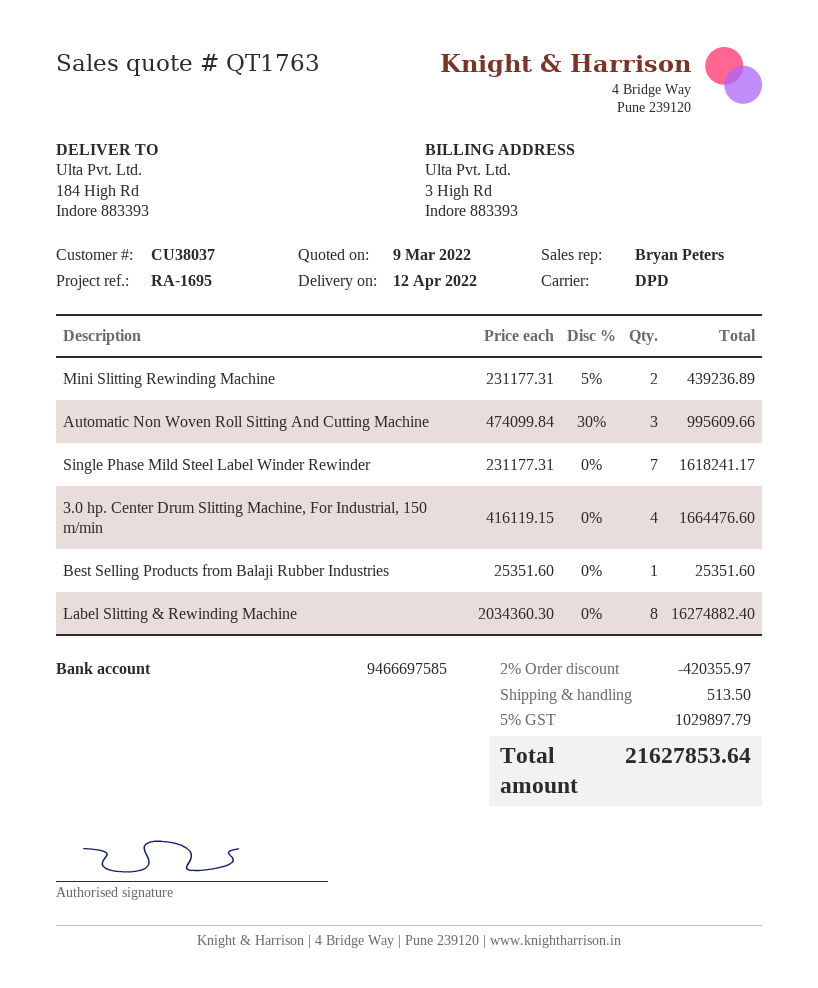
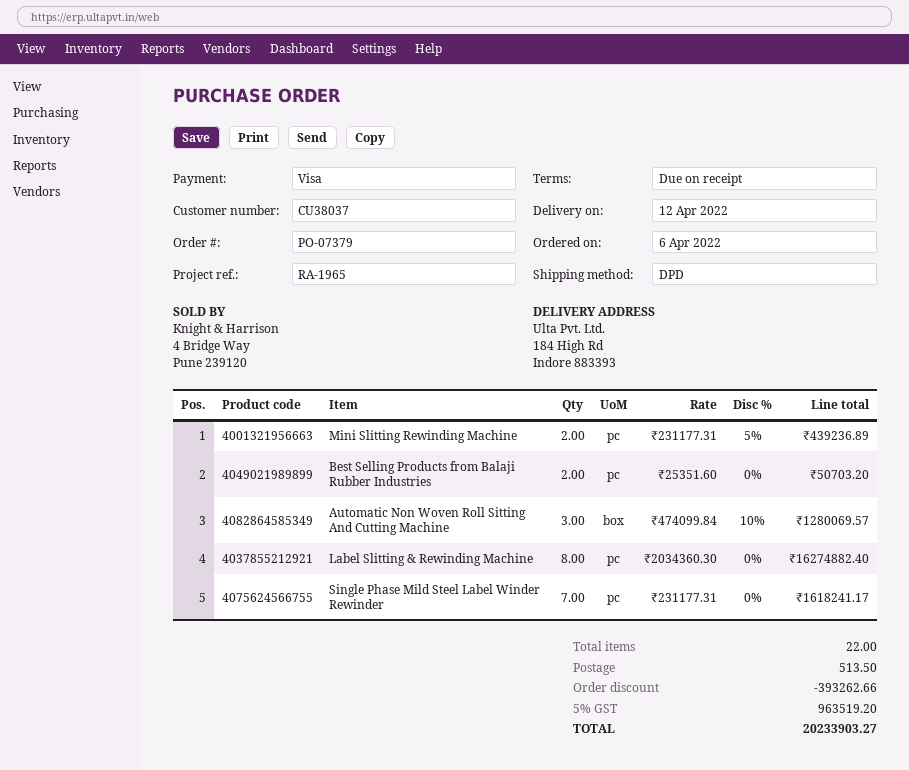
reference: RA-1695 -> RA-1965
Automatic Non Woven Roll Sitting And Cutting Machine: 3 x 474099.84 - 30% = 995609.66 -> 3 x 474099.84 - 10% = 1280069.57
3.0 hp. Center Drum Slitting Machine, For Industrial, 150 m/min: 4 x 416119.15 = 1664476.60 -> none
Best Selling Products from Balaji Rubber Industries: 1 x 25351.60 = 25351.60 -> 2 x 25351.60 = 50703.20
discount: 420355.97 -> 393262.66
tax: 5% = 1029897.79 -> 5% = 963519.20
total: 21627853.64 -> 20233903.27

